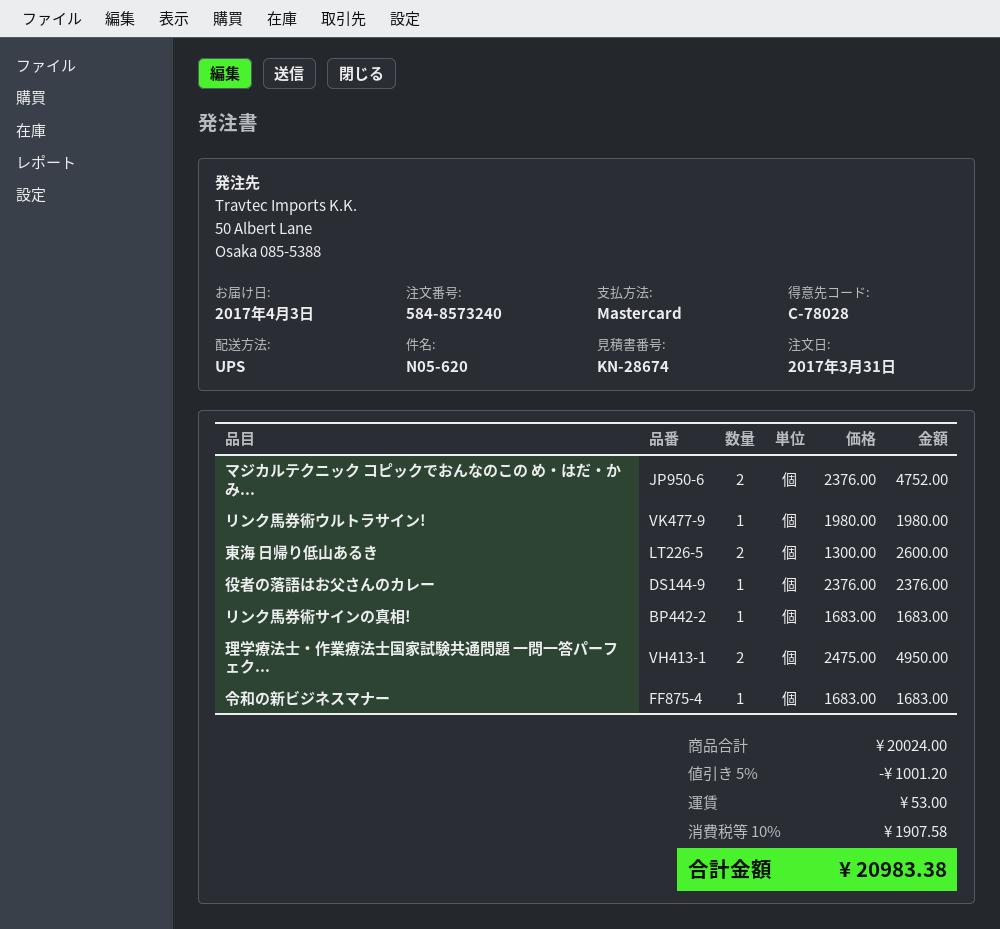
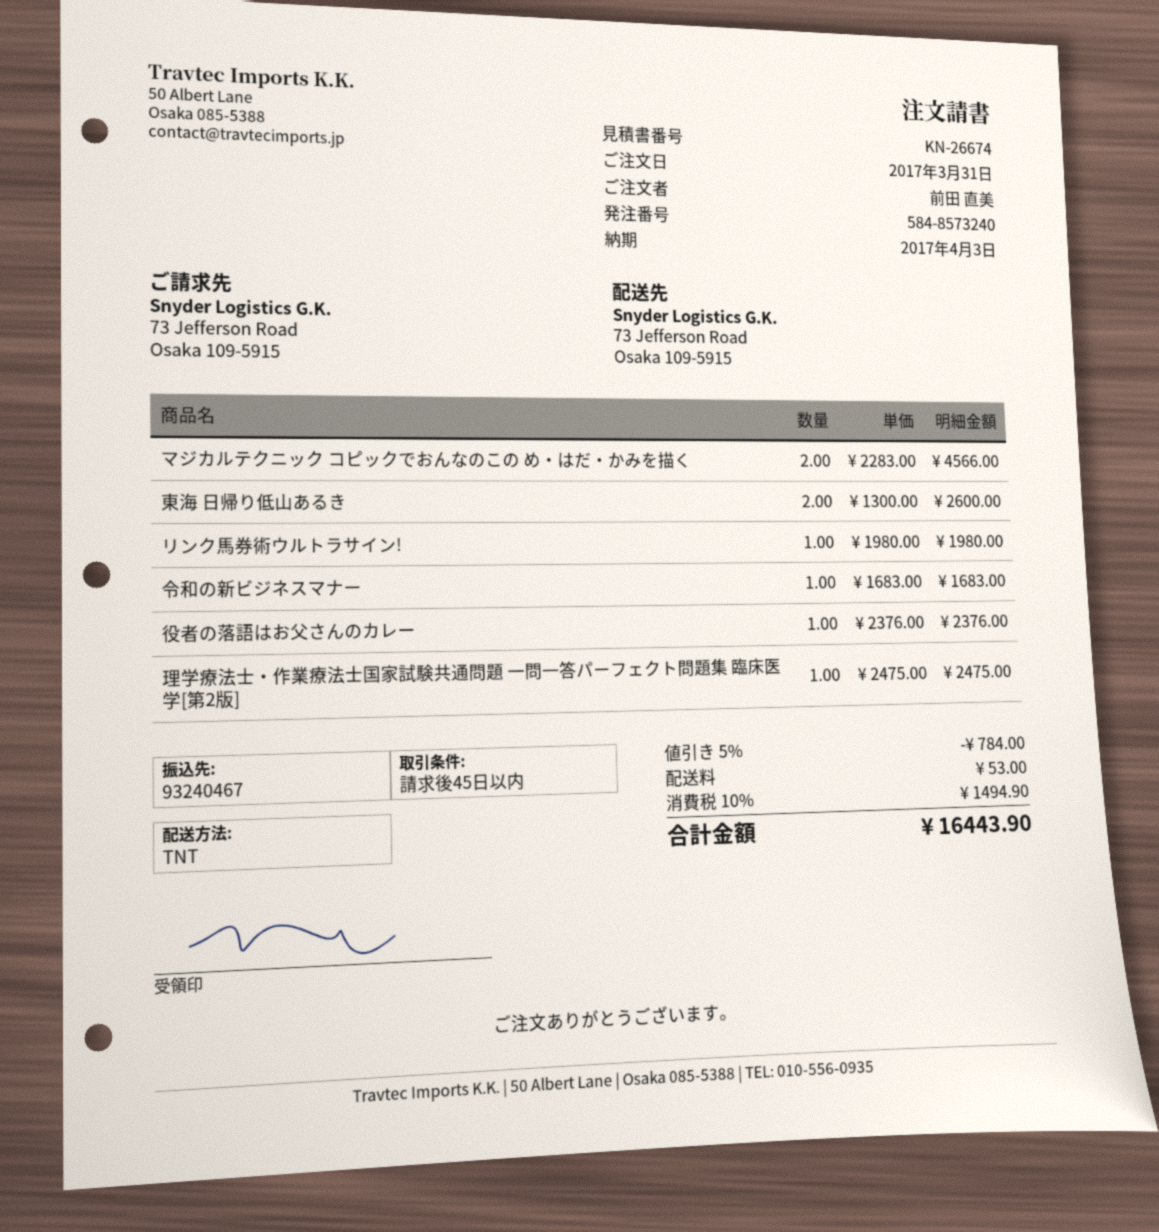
quote number: KN-28674 -> KN-26674
shipping method: UPS -> TNT
マジカルテクニック コピックでおんなのこの め・はだ・かみ...: 2 x 2376.00 = 4752.00 -> 2 x 2283.00 = 4566.00
リンク馬券術サインの真相!: 1 x 1683.00 = 1683.00 -> none
理学療法士・作業療法士国家試験共通問題 一問一答パーフェク...: 2 x 2475.00 = 4950.00 -> 1 x 2475.00 = 2475.00
discount: 5% = 1001.20 -> 5% = 784.00
tax: 10% = 1907.58 -> 10% = 1494.90
total: 20983.38 -> 16443.90

